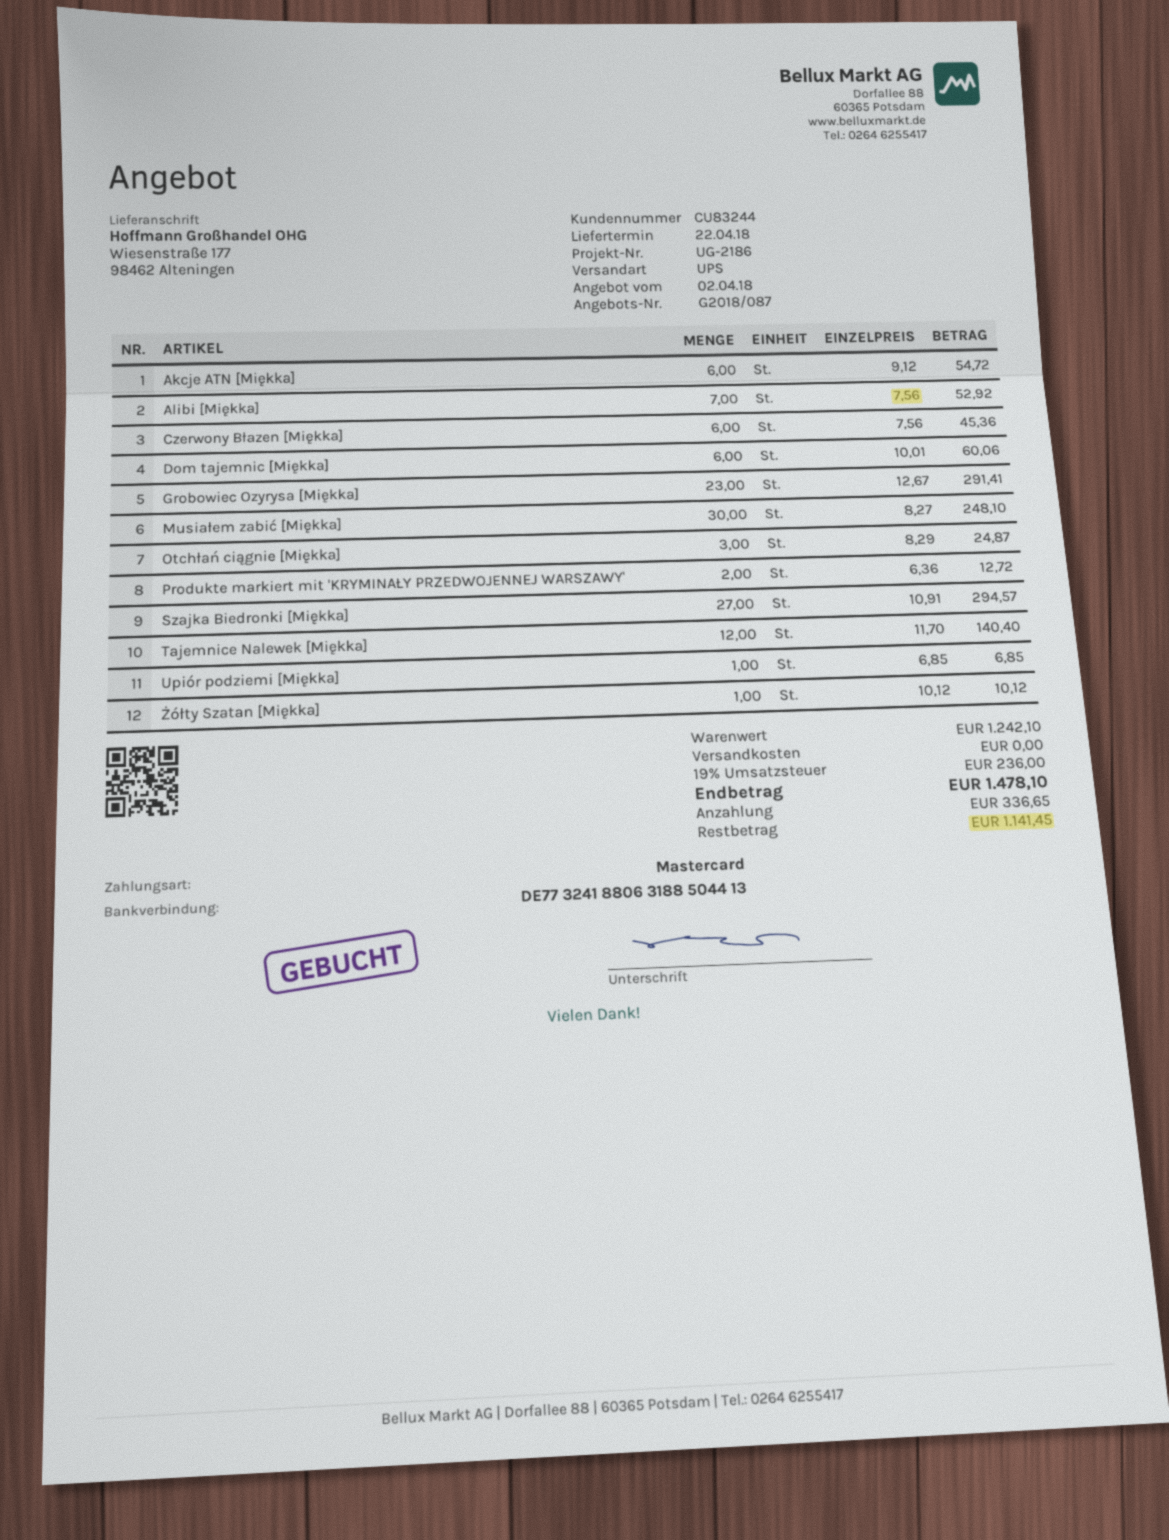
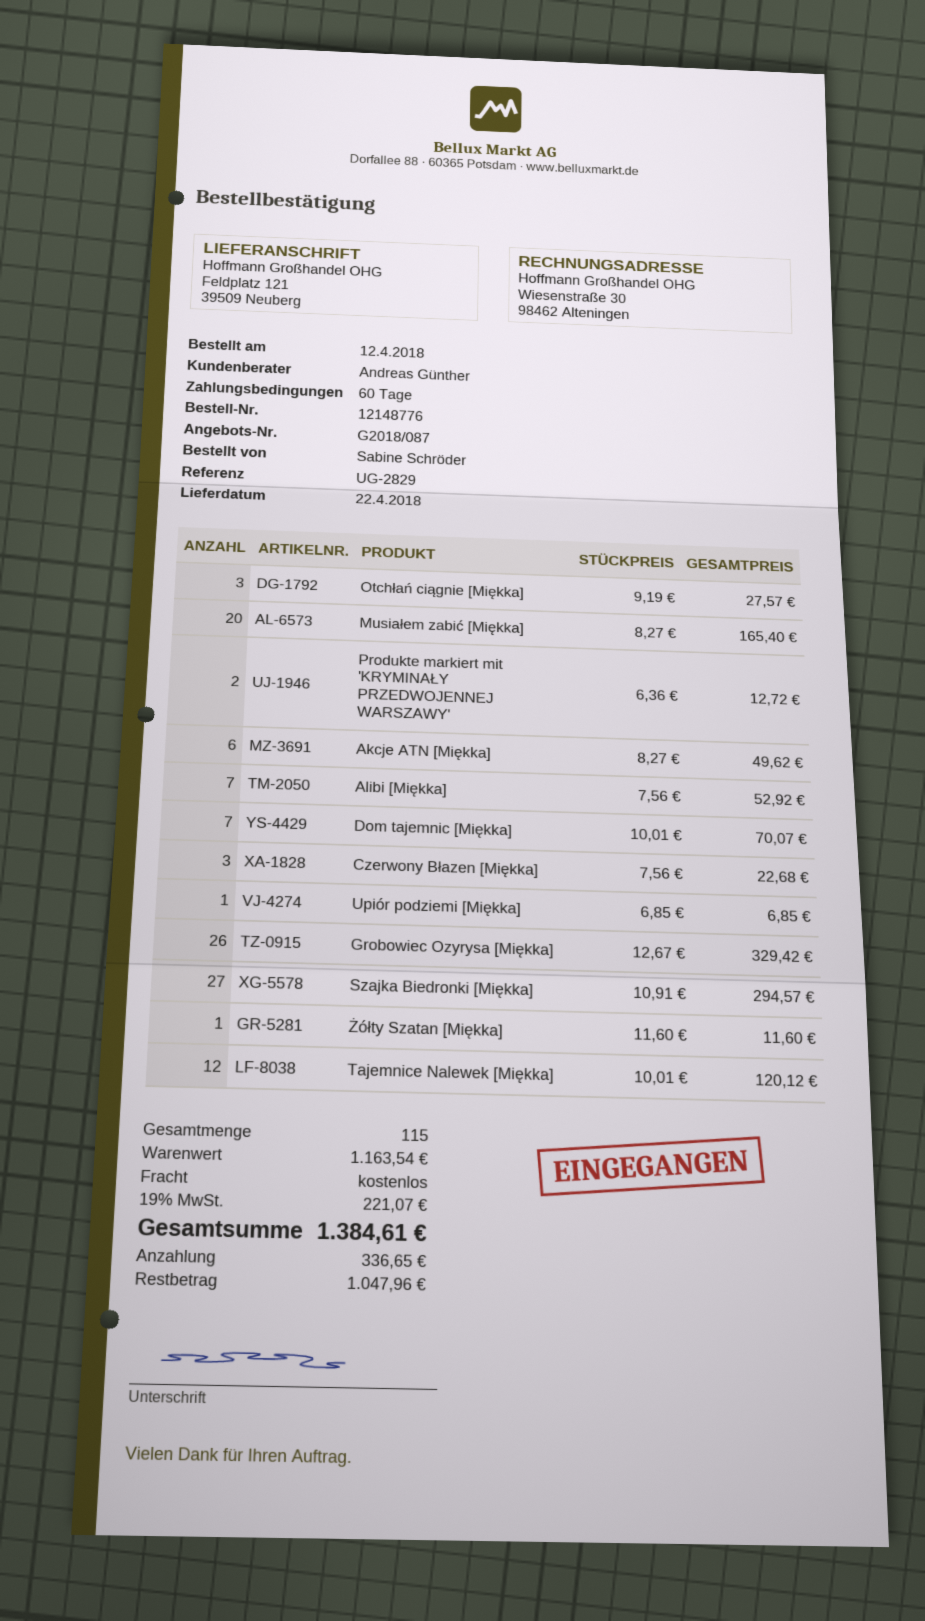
reference: UG-2186 -> UG-2829
ship to: Wiesenstraße 177, 98462 Alteningen -> Feldplatz 121, 39509 Neuberg
Akcje ATN [Miękka]: 6 x 9.12 = 54.72 -> 6 x 8.27 = 49.62
Czerwony Błazen [Miękka]: 6 x 7.56 = 45.36 -> 3 x 7.56 = 22.68
Dom tajemnic [Miękka]: 6 x 10.01 = 60.06 -> 7 x 10.01 = 70.07
Grobowiec Ozyrysa [Miękka]: 23 x 12.67 = 291.41 -> 26 x 12.67 = 329.42
Musiałem zabić [Miękka]: 30 x 8.27 = 248.10 -> 20 x 8.27 = 165.40
Otchłań ciągnie [Miękka]: 3 x 8.29 = 24.87 -> 3 x 9.19 = 27.57
Tajemnice Nalewek [Miękka]: 12 x 11.70 = 140.40 -> 12 x 10.01 = 120.12
Żółty Szatan [Miękka]: 1 x 10.12 = 10.12 -> 1 x 11.60 = 11.60
subtotal: 1242.10 -> 1163.54
tax: 19% = 236.00 -> 19% = 221.07
total: 1478.10 -> 1384.61
balance: 1141.45 -> 1047.96

